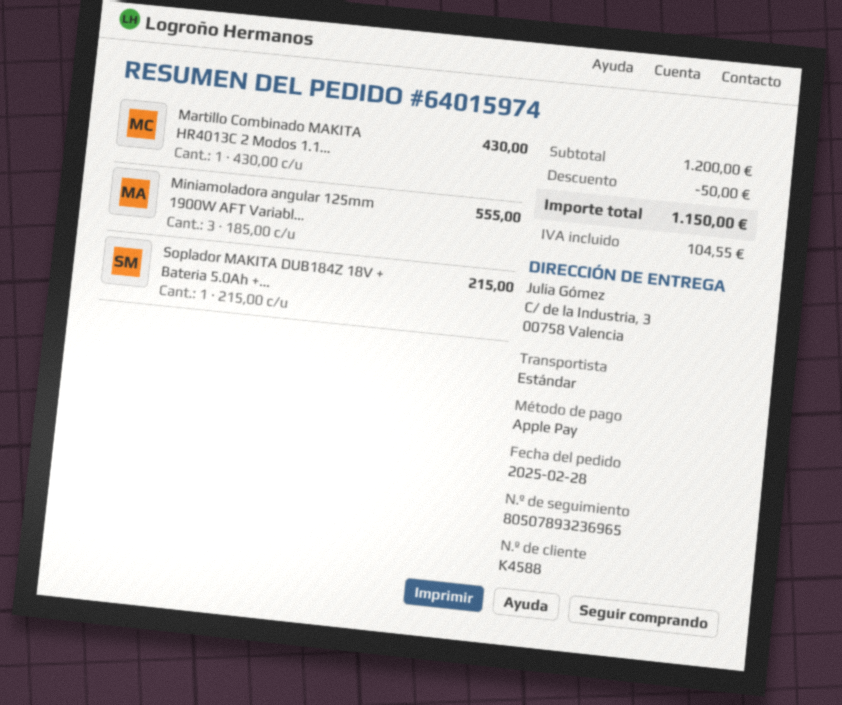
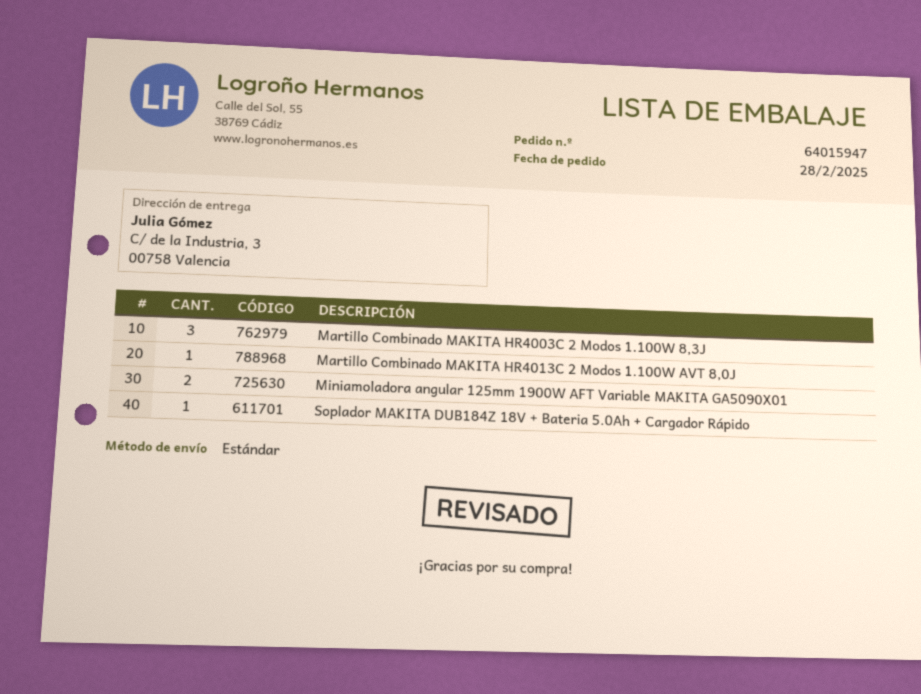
order number: 64015974 -> 64015947
Miniamoladora angular 125mm 1900W AFT Variabl...: 3 -> 2
Martillo Combinado MAKITA HR4003C 2 Modos 1.100W 8,3J: none -> 3

